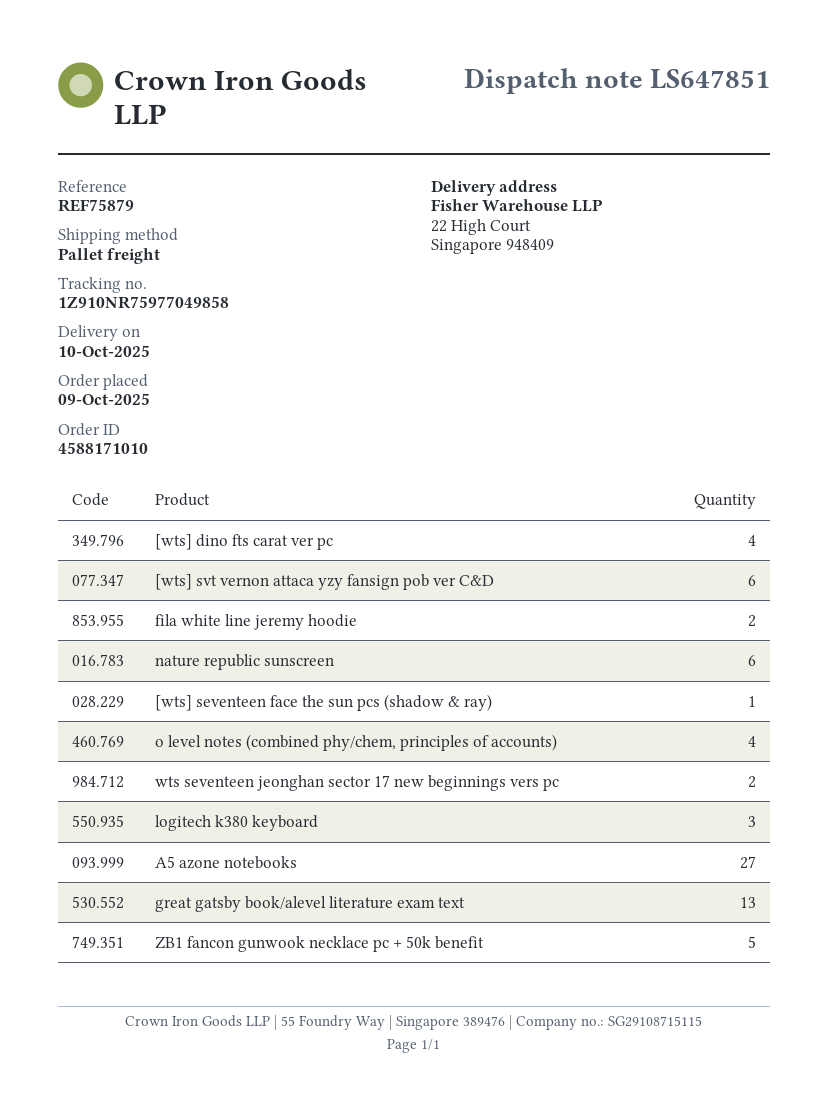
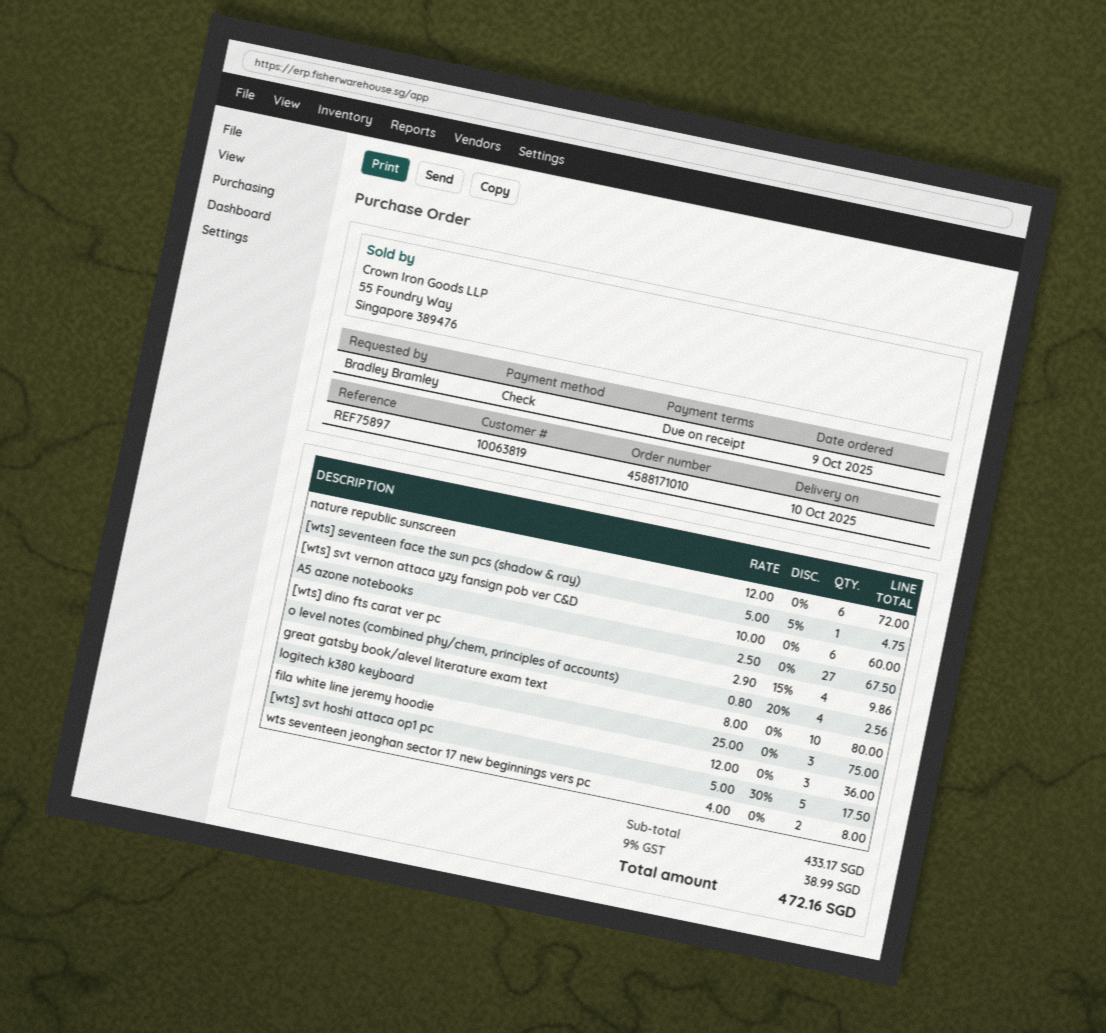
reference: REF75879 -> REF75897
fila white line jeremy hoodie: 2 -> 3
great gatsby book/alevel literature exam text: 13 -> 10
ZB1 fancon gunwook necklace pc + 50k benefit: 5 -> none
[wts] svt hoshi attaca op1 pc: none -> 5

